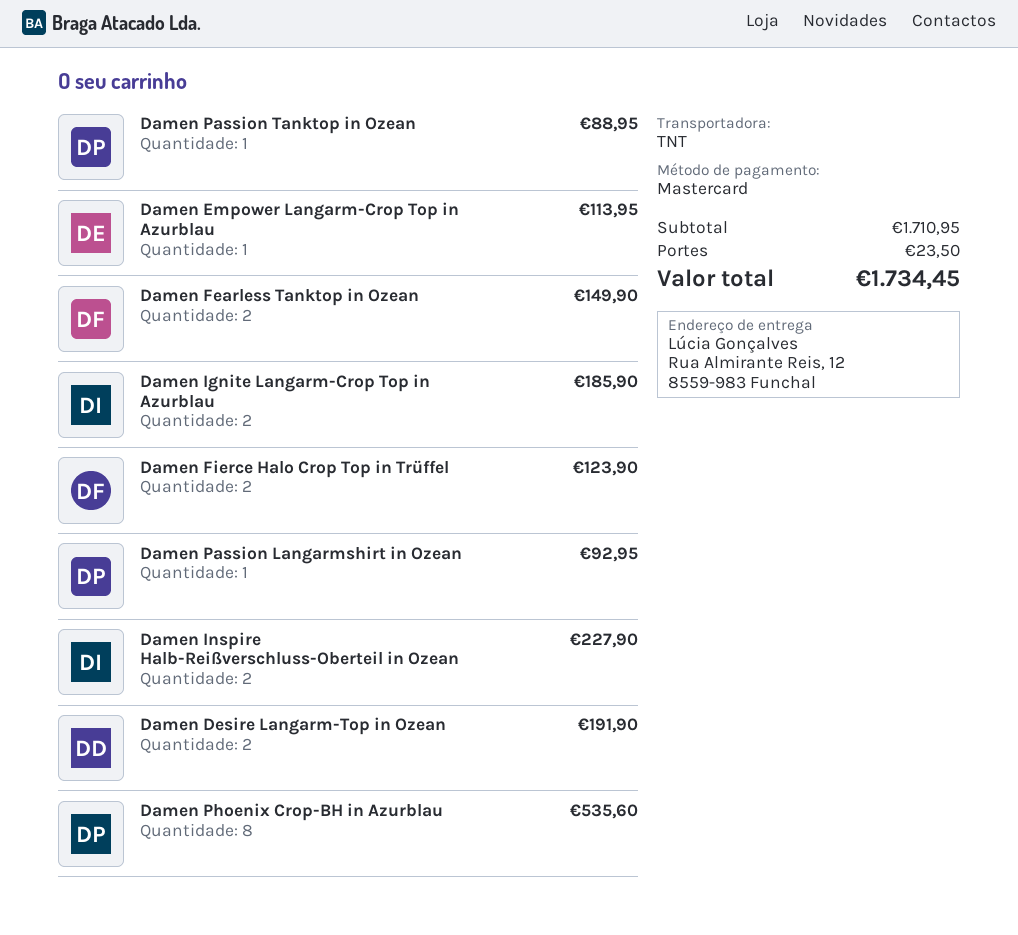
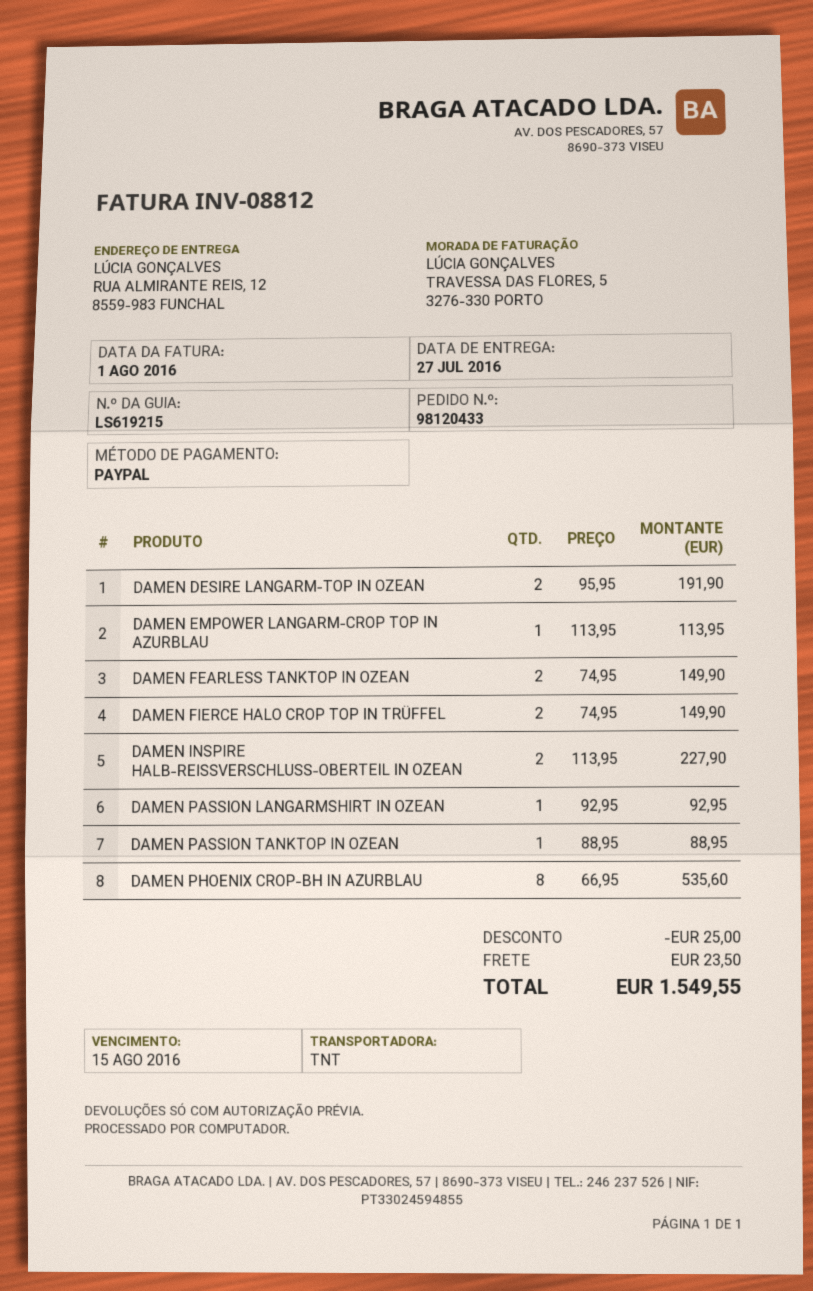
payment method: Mastercard -> PayPal
Damen Ignite Langarm-Crop Top in Azurblau: 2 for 185.90 -> none
Damen Fierce Halo Crop Top in Trüffel: 2 for 123.90 -> 2 for 149.90
discount: none -> 25.00
total: 1734.45 -> 1549.55

